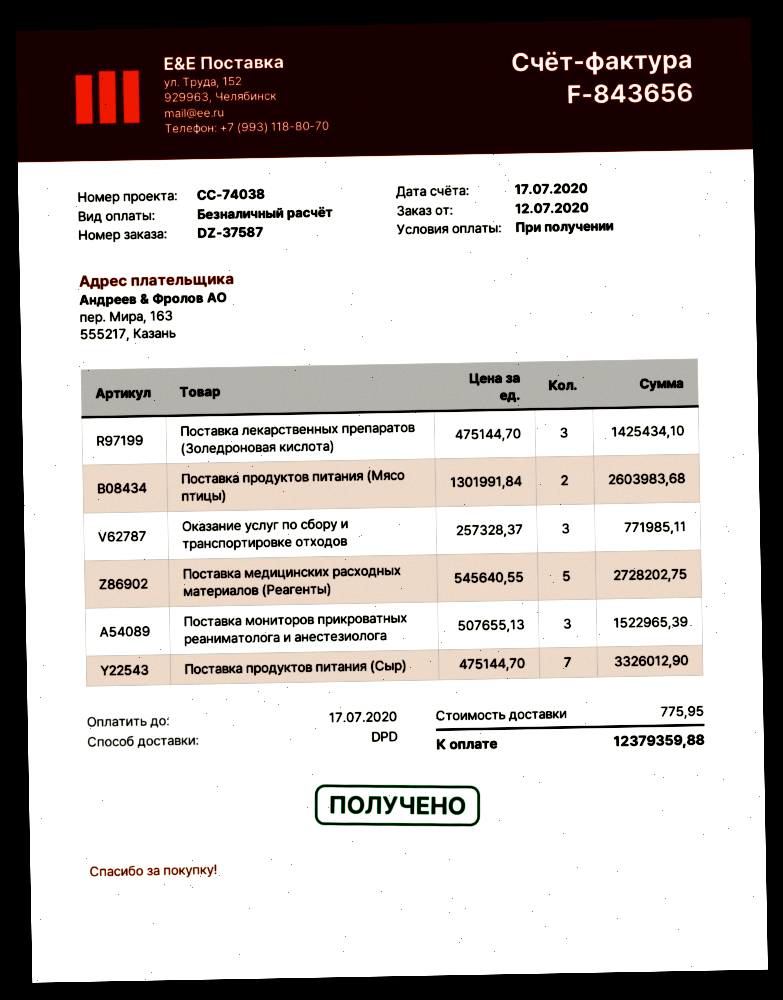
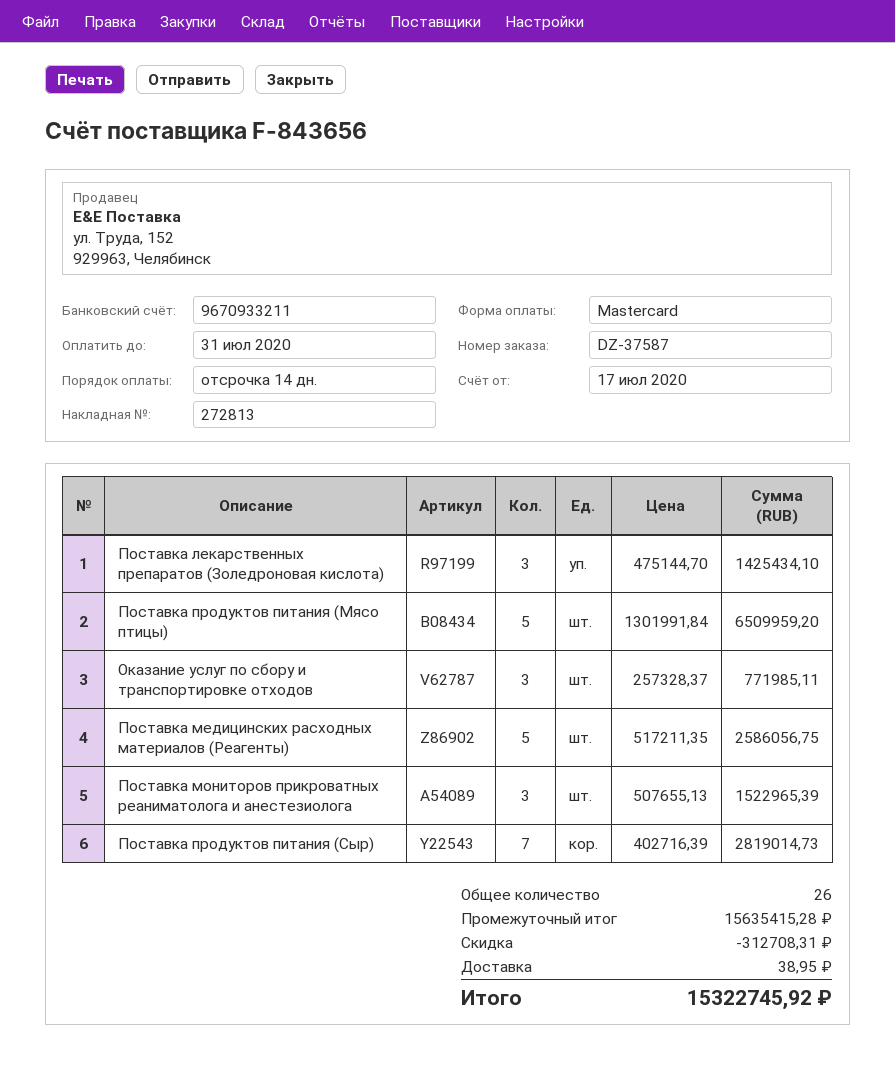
payment terms: on receipt -> 14 days
due date: 2020-07-17 -> 2020-07-31
payment method: bank transfer -> Mastercard
Поставка продуктов питания (Мясо птицы): 2 x 1301991.84 = 2603983.68 -> 5 x 1301991.84 = 6509959.20
Поставка медицинских расходных материалов (Реагенты): 5 x 545640.55 = 2728202.75 -> 5 x 517211.35 = 2586056.75
Поставка продуктов питания (Сыр): 7 x 475144.70 = 3326012.90 -> 7 x 402716.39 = 2819014.73
discount: none -> 312708.31
shipping: 775.95 -> 38.95
total: 12379359.88 -> 15322745.92

